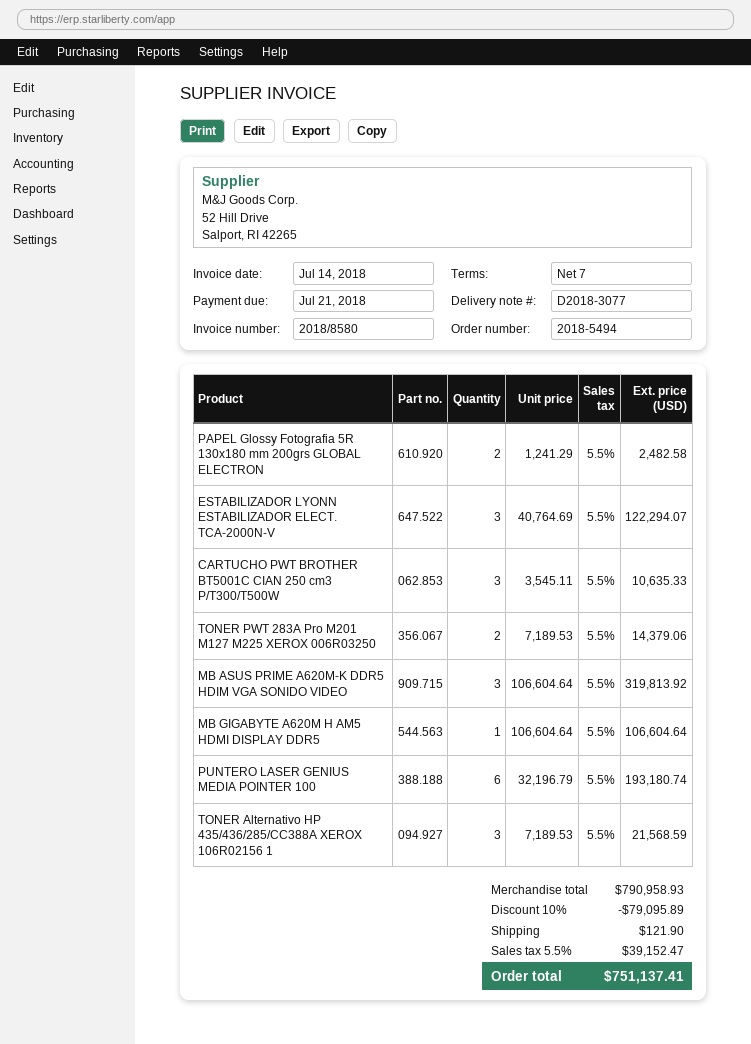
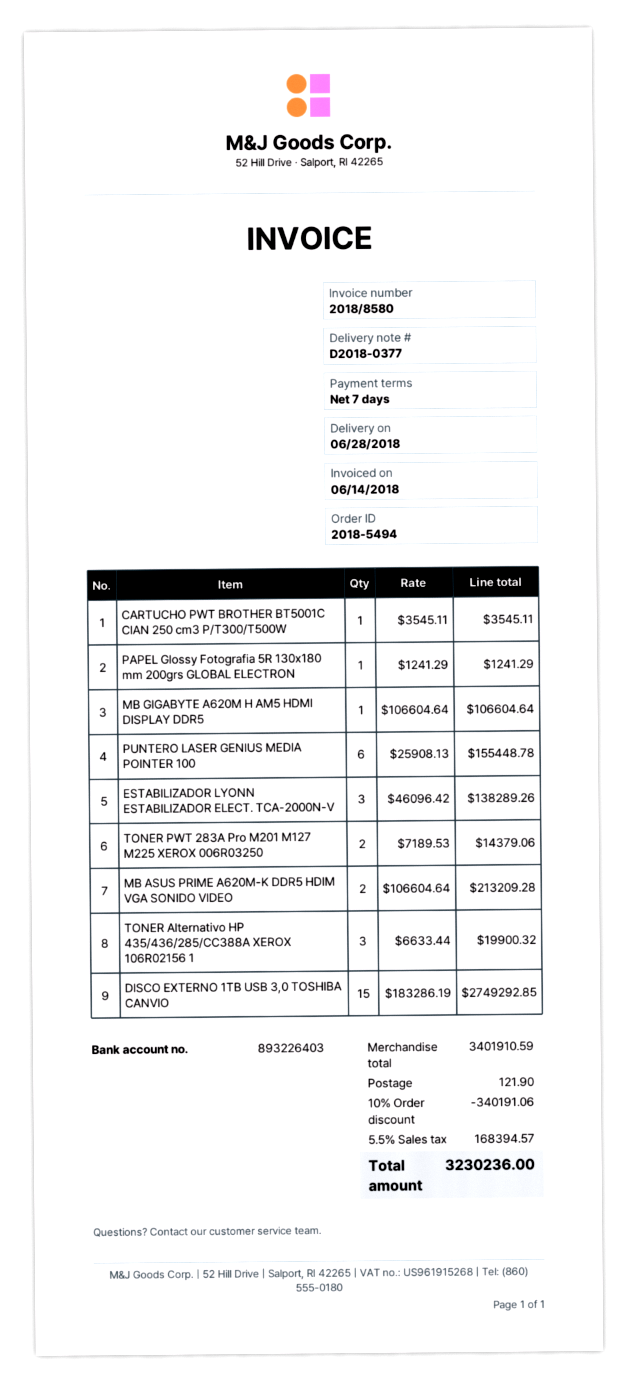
delivery note number: D2018-3077 -> D2018-0377
invoice date: 2018-07-14 -> 2018-06-14
PAPEL Glossy Fotografia 5R 130x180 mm 200grs GLOBAL ELECTRON: 2 x 1241.29 = 2482.58 -> 1 x 1241.29 = 1241.29
ESTABILIZADOR LYONN ESTABILIZADOR ELECT. TCA-2000N-V: 3 x 40764.69 = 122294.07 -> 3 x 46096.42 = 138289.26
CARTUCHO PWT BROTHER BT5001C CIAN 250 cm3 P/T300/T500W: 3 x 3545.11 = 10635.33 -> 1 x 3545.11 = 3545.11
MB ASUS PRIME A620M-K DDR5 HDIM VGA SONIDO VIDEO: 3 x 106604.64 = 319813.92 -> 2 x 106604.64 = 213209.28
PUNTERO LASER GENIUS MEDIA POINTER 100: 6 x 32196.79 = 193180.74 -> 6 x 25908.13 = 155448.78
TONER Alternativo HP 435/436/285/CC388A XEROX 106R02156 1: 3 x 7189.53 = 21568.59 -> 3 x 6633.44 = 19900.32
DISCO EXTERNO 1TB USB 3,0 TOSHIBA CANVIO: none -> 15 x 183286.19 = 2749292.85
subtotal: 790958.93 -> 3401910.59
discount: 10% = 79095.89 -> 10% = 340191.06
tax: 5.5% = 39152.47 -> 5.5% = 168394.57
total: 751137.41 -> 3230236.00

